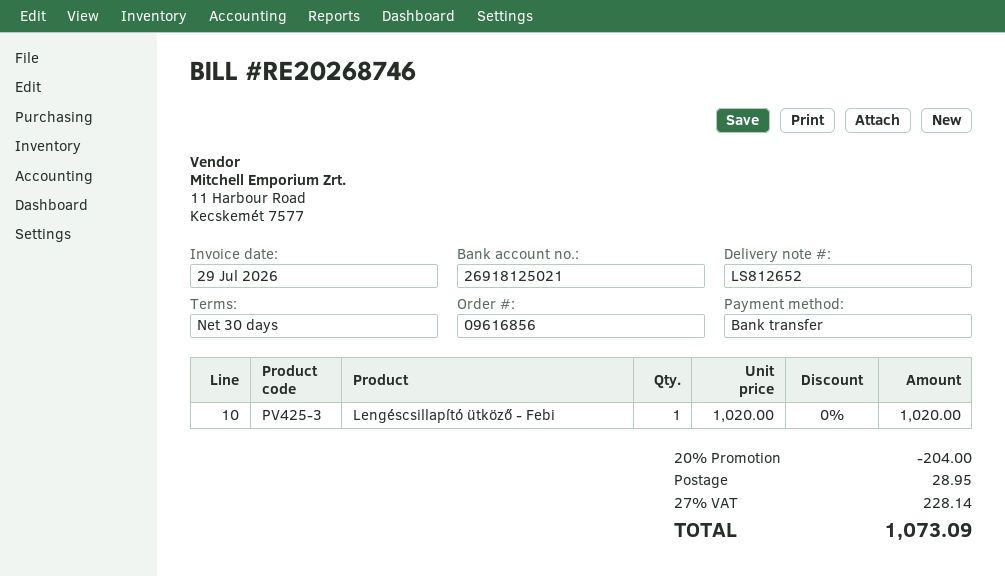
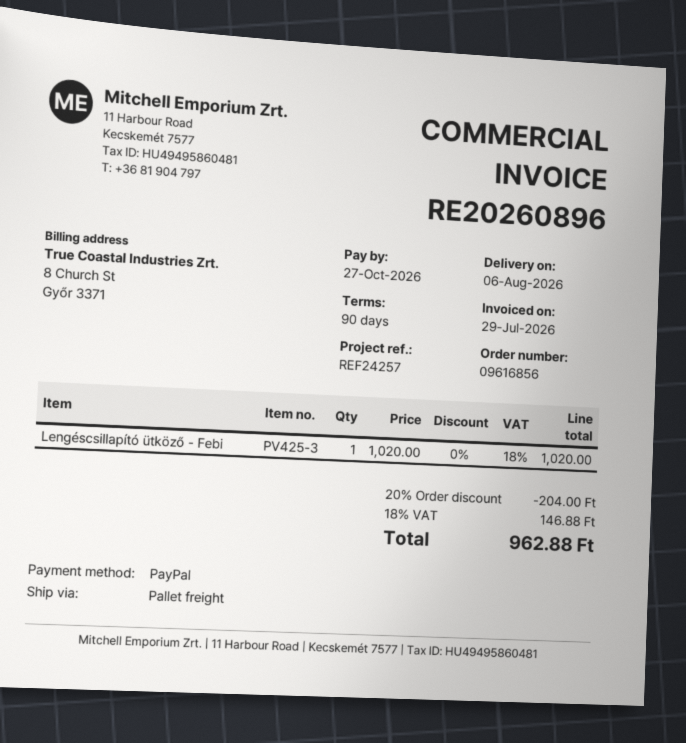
invoice number: RE20268746 -> RE20260896
payment terms: 30 days -> 90 days
payment method: bank transfer -> PayPal
shipping: 28.95 -> none
tax: 27% = 228.14 -> 18% = 146.88
total: 1073.09 -> 962.88

